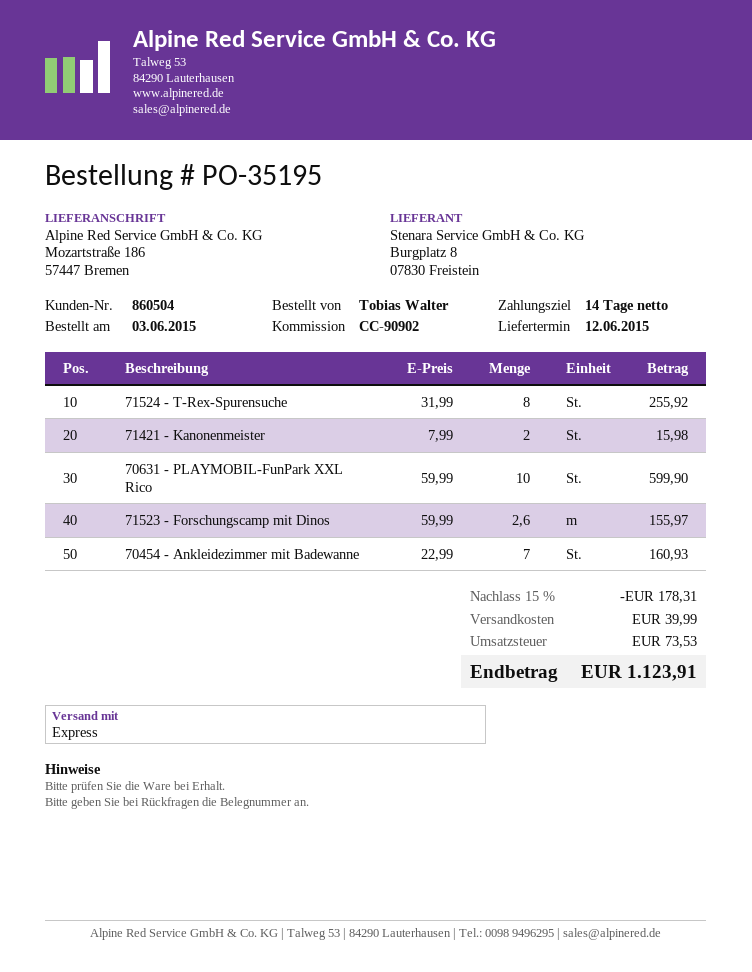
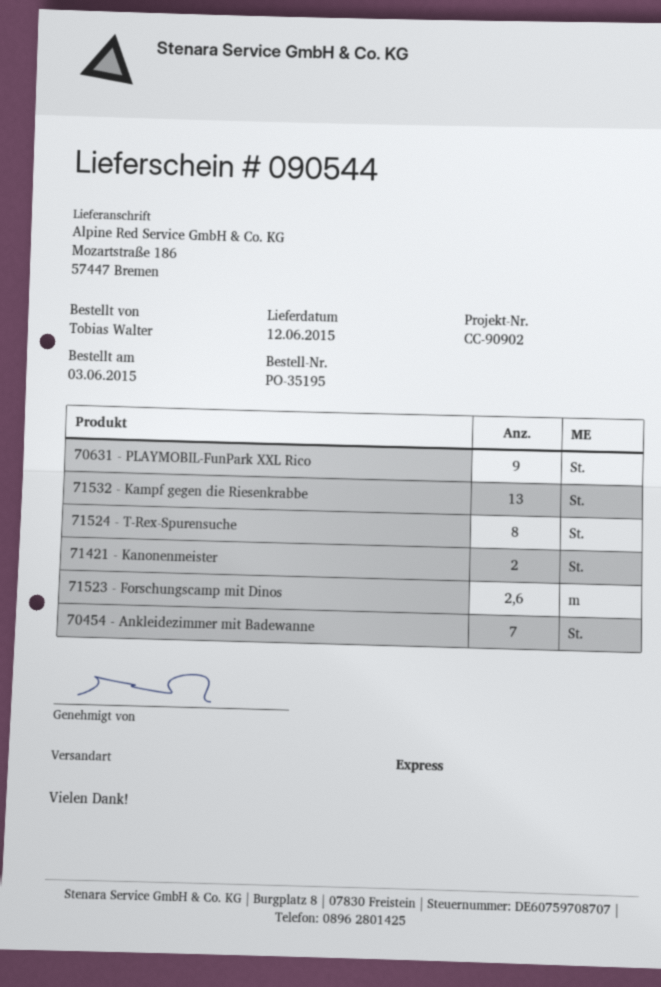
70631 - PLAYMOBIL-FunPark XXL Rico: 10 -> 9
71532 - Kampf gegen die Riesenkrabbe: none -> 13

